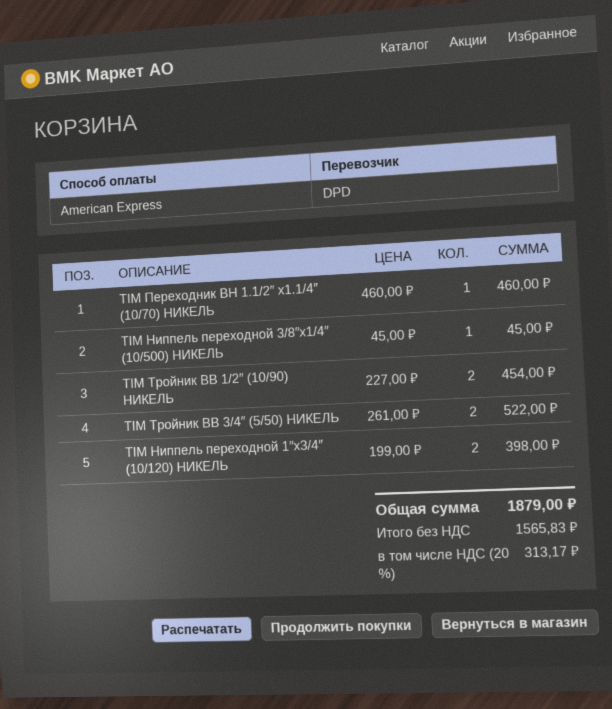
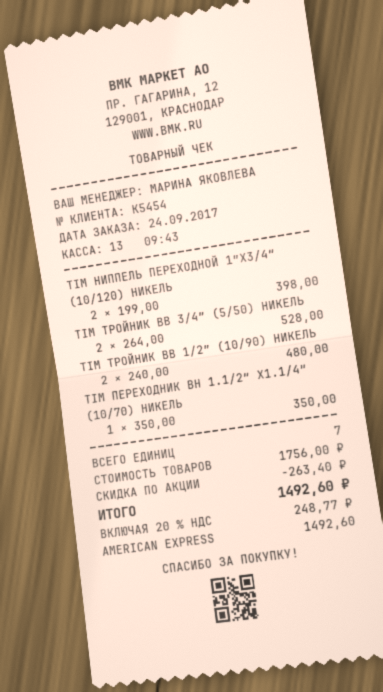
TIM Переходник ВН 1.1/2″ х1.1/4″ (10/70) НИКЕЛЬ: 1 x 460.00 = 460.00 -> 1 x 350.00 = 350.00
TIM Ниппель переходной 3/8″x1/4″ (10/500) НИКЕЛЬ: 1 x 45.00 = 45.00 -> none
TIM Тройник ВВ 1/2″ (10/90) НИКЕЛЬ: 2 x 227.00 = 454.00 -> 2 x 240.00 = 480.00
TIM Тройник ВВ 3/4″ (5/50) НИКЕЛЬ: 2 x 261.00 = 522.00 -> 2 x 264.00 = 528.00
discount: none -> 263.40
tax: 20% = 313.17 -> 20% = 248.77
total: 1879.00 -> 1492.60

